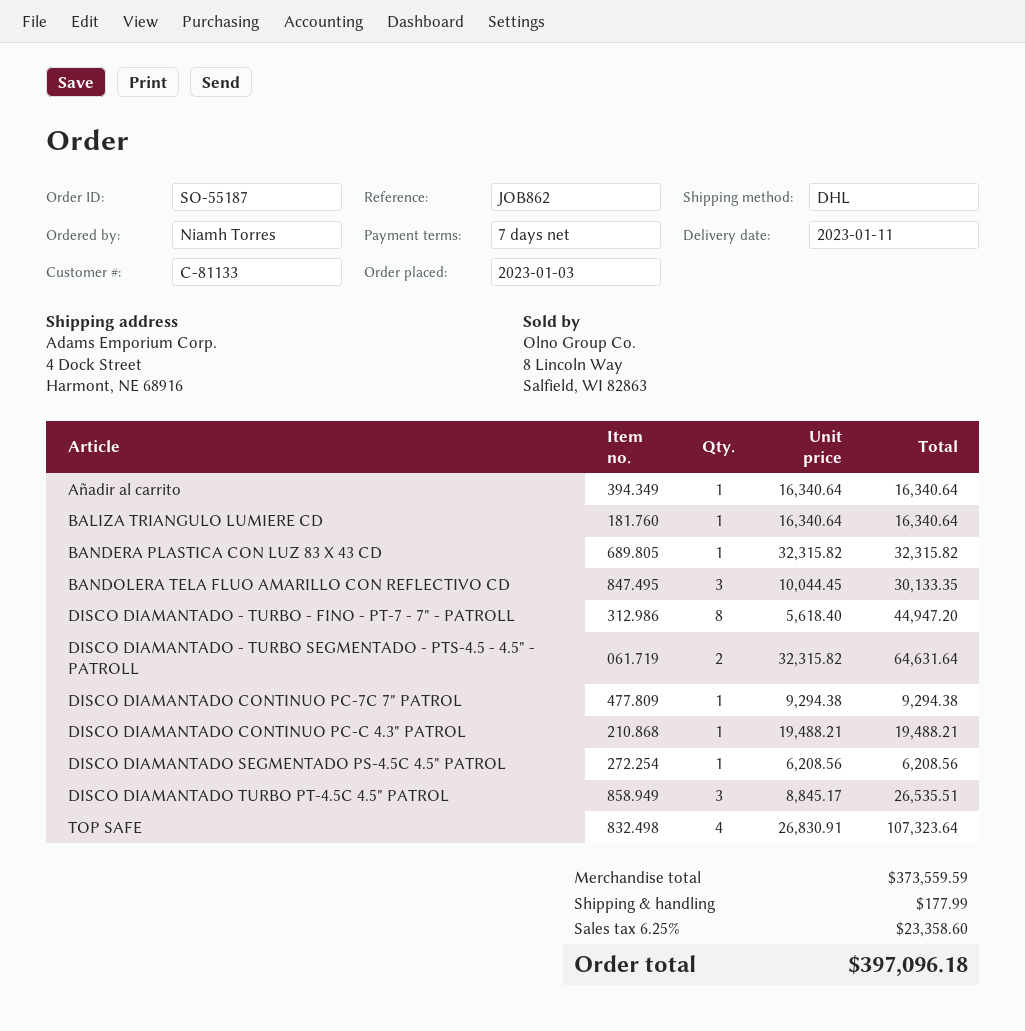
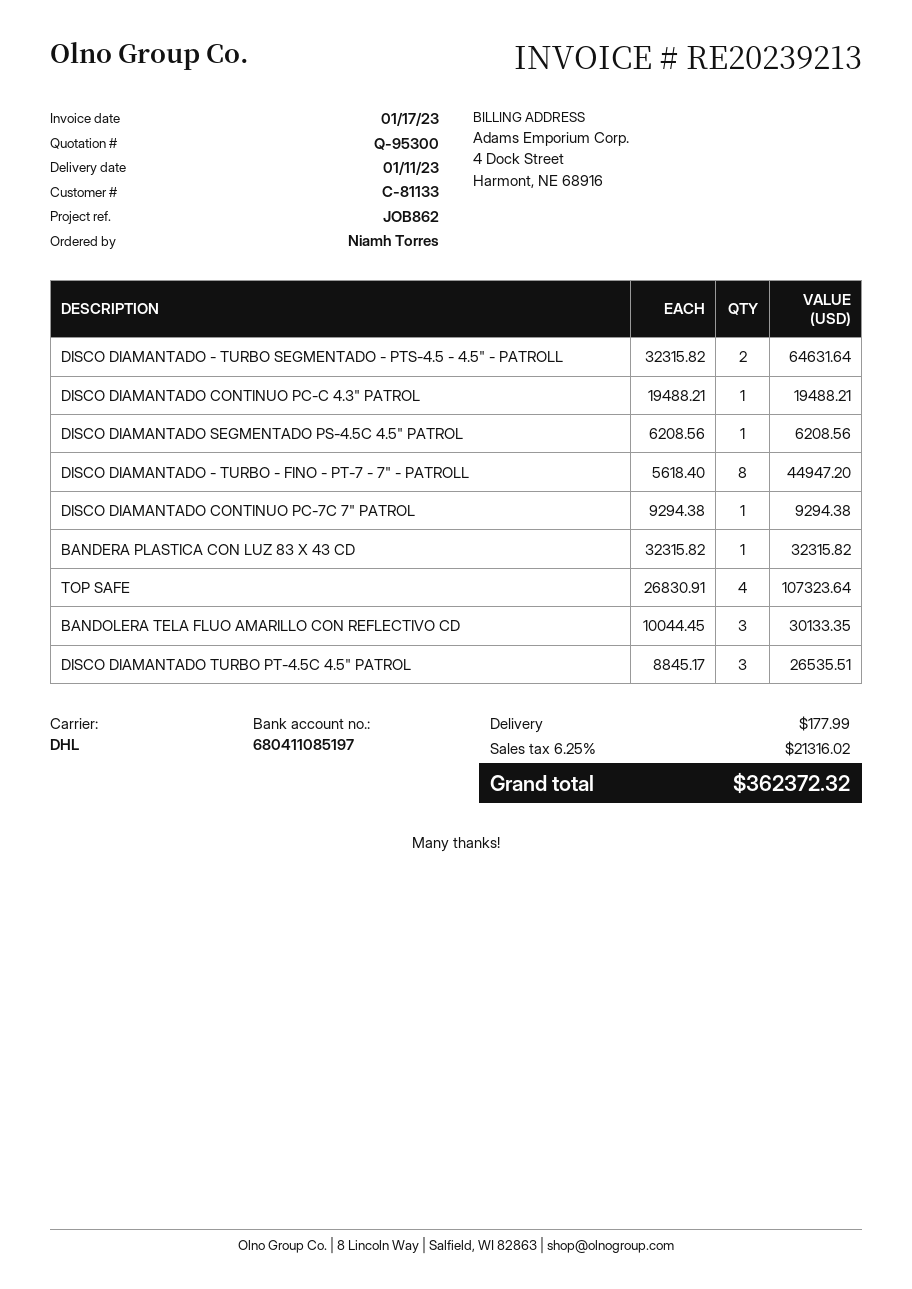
Añadir al carrito: 1 x 16340.64 = 16340.64 -> none
BALIZA TRIANGULO LUMIERE CD: 1 x 16340.64 = 16340.64 -> none
tax: 6.25% = 23358.60 -> 6.25% = 21316.02
total: 397096.18 -> 362372.32

